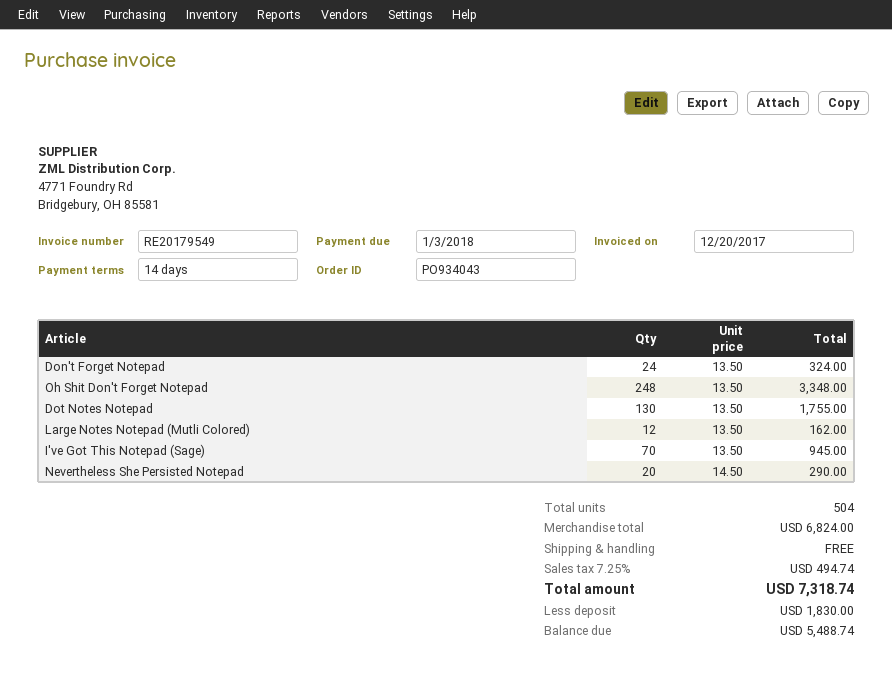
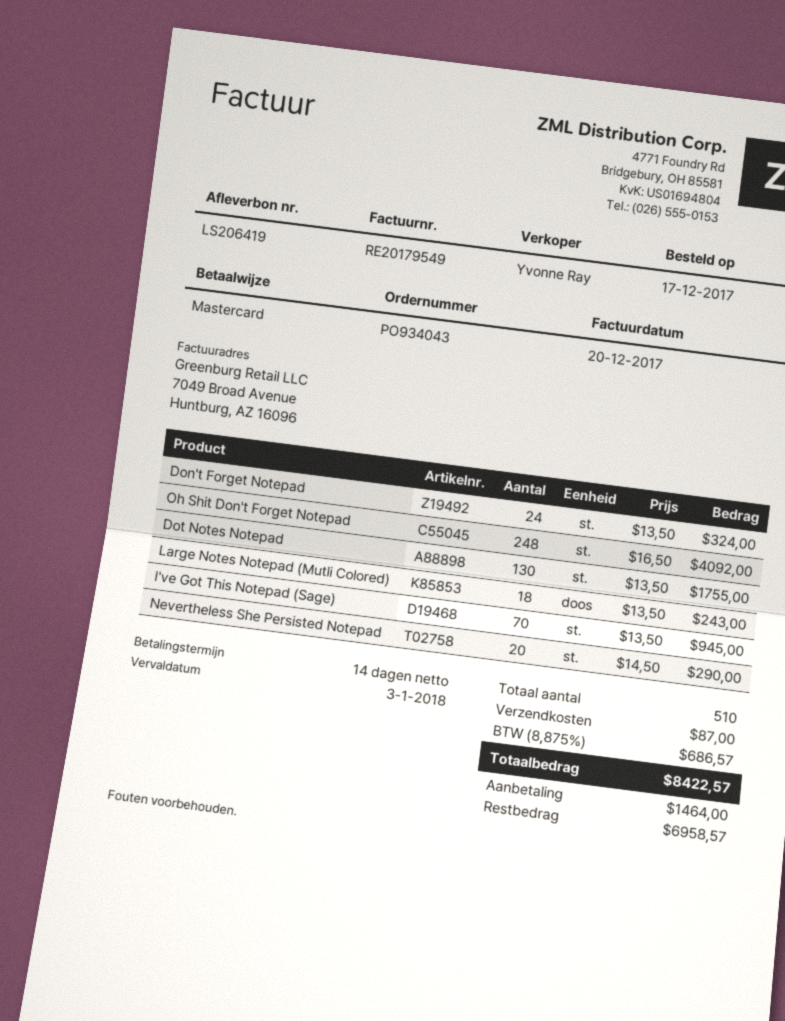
Oh Shit Don't Forget Notepad: 248 x 13.50 = 3348.00 -> 248 x 16.50 = 4092.00
Large Notes Notepad (Mutli Colored): 12 x 13.50 = 162.00 -> 18 x 13.50 = 243.00
total quantity: 504 -> 510
shipping: 0.00 -> 87.00
tax: 7.25% = 494.74 -> 8.875% = 686.57
total: 7318.74 -> 8422.57
deposit: 1830.00 -> 1464.00
balance: 5488.74 -> 6958.57

